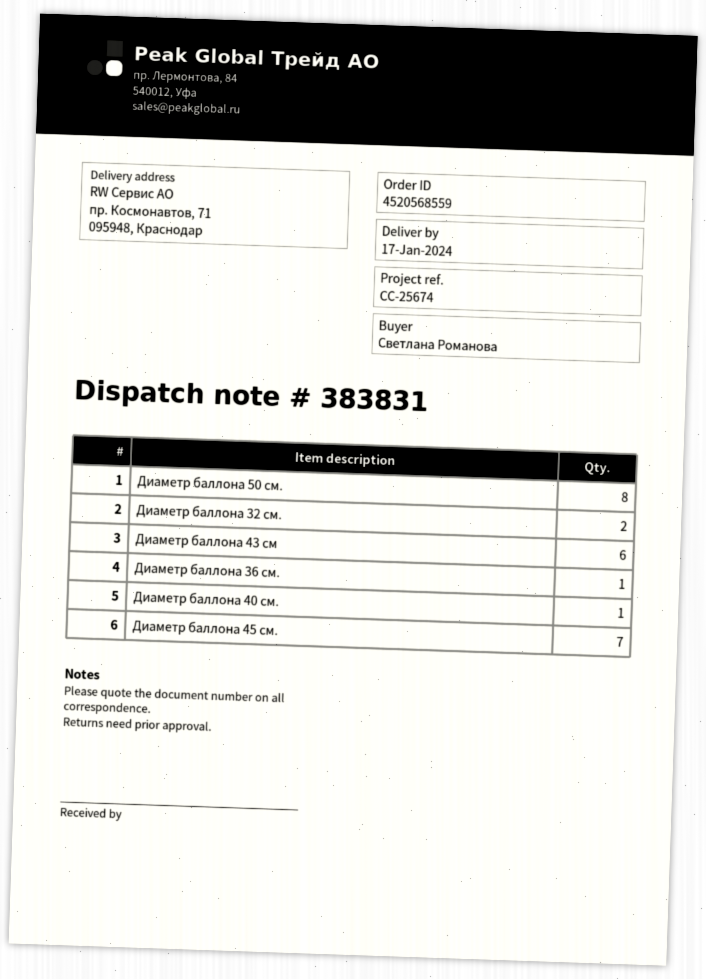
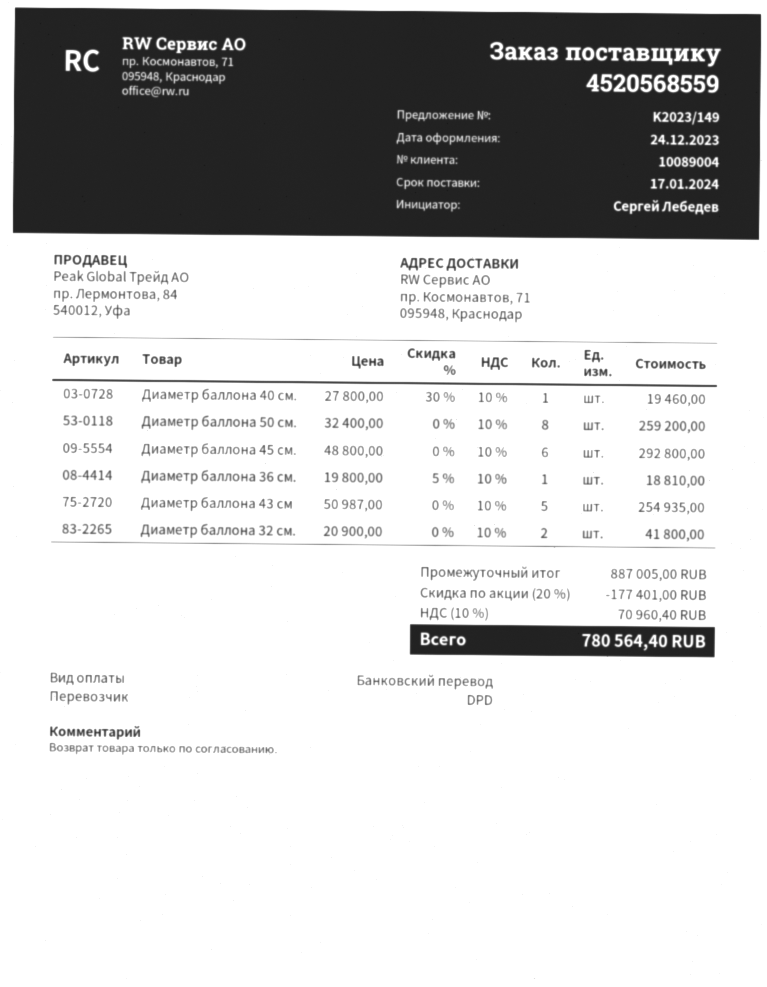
ordered by: Светлана Романова -> Сергей Лебедев
Диаметр баллона 43 см: 6 -> 5
Диаметр баллона 45 см.: 7 -> 6

